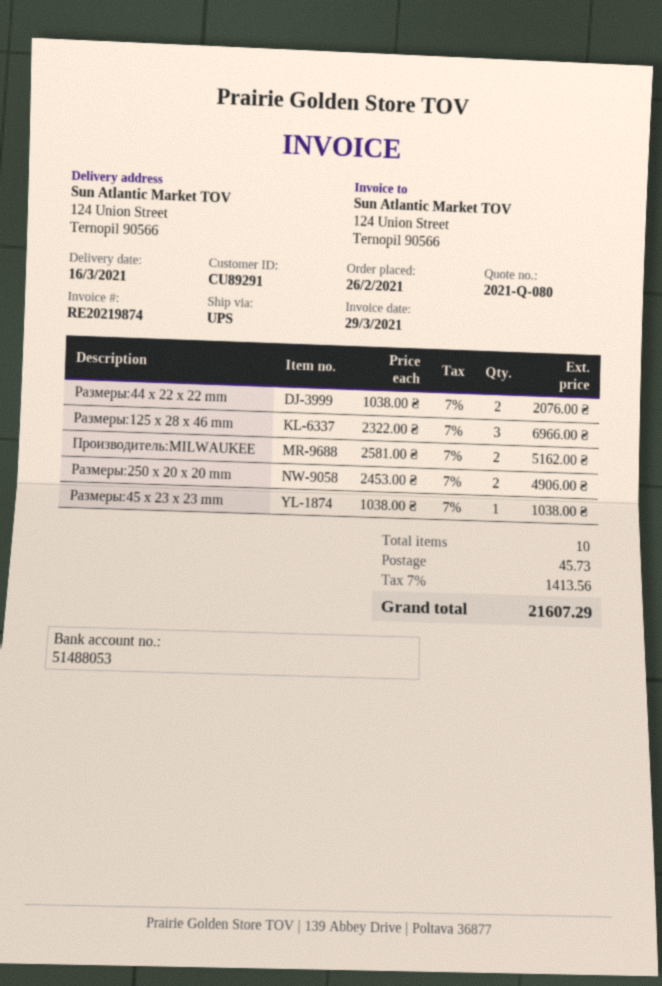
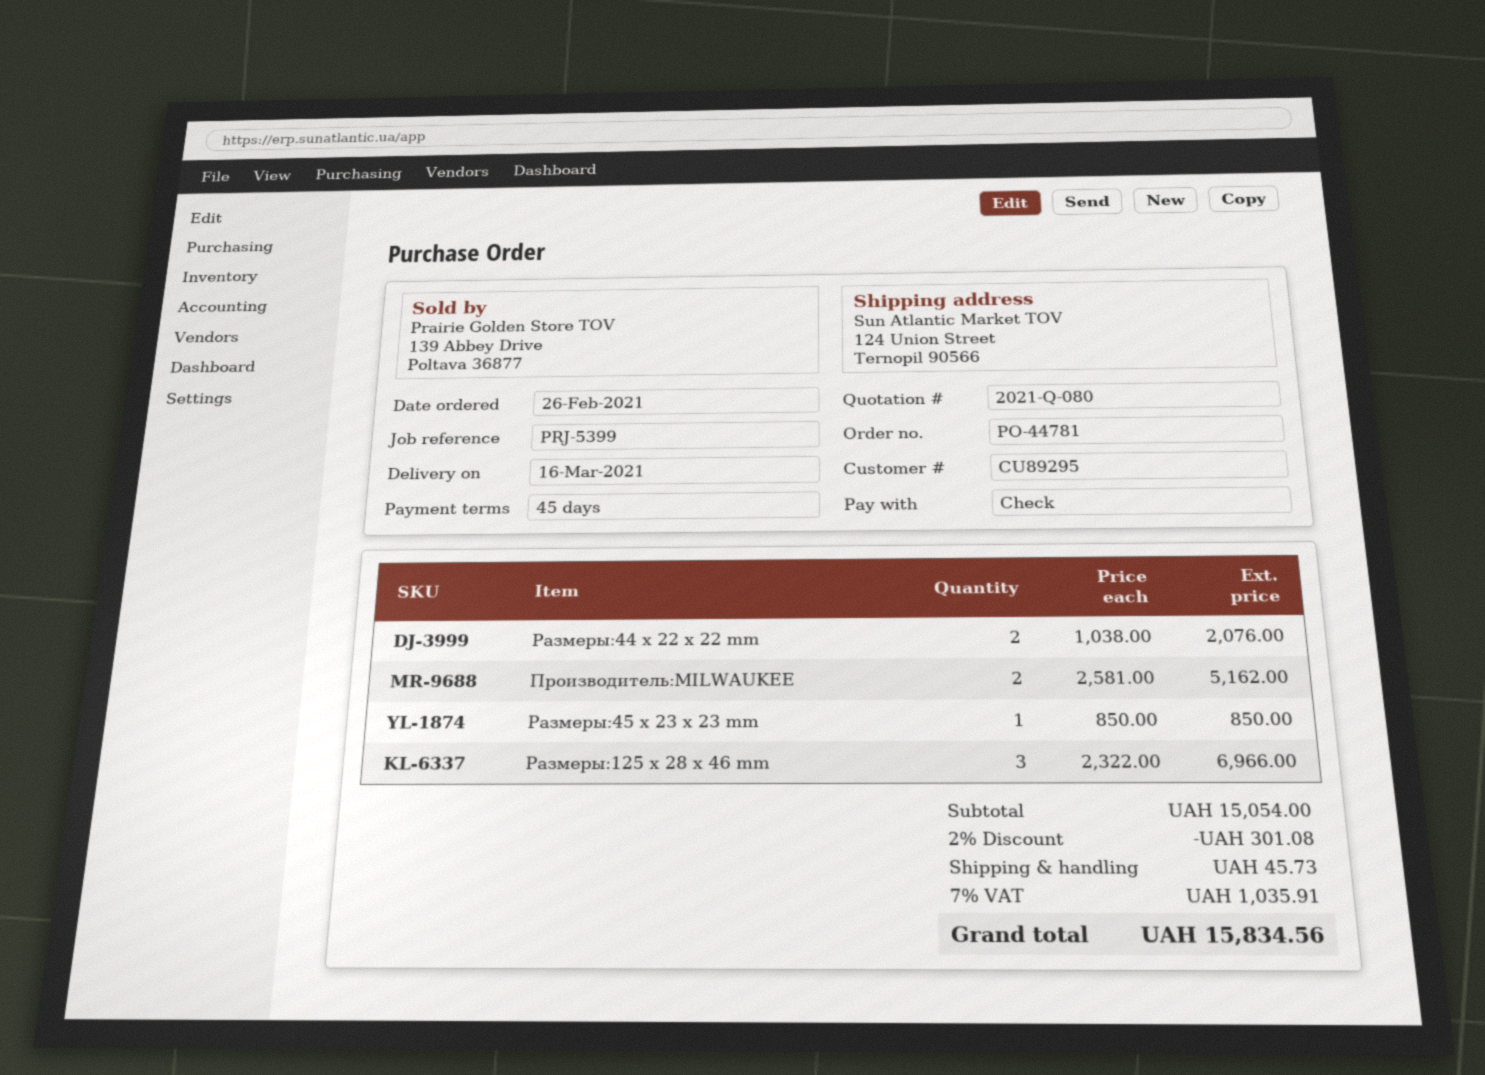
customer number: CU89291 -> CU89295
Размеры:250 x 20 x 20 mm: 2 x 2453.00 = 4906.00 -> none
Размеры:45 x 23 x 23 mm: 1 x 1038.00 = 1038.00 -> 1 x 850.00 = 850.00
discount: none -> 2% = 301.08
tax: 7% = 1413.56 -> 7% = 1035.91
total: 21607.29 -> 15834.56

